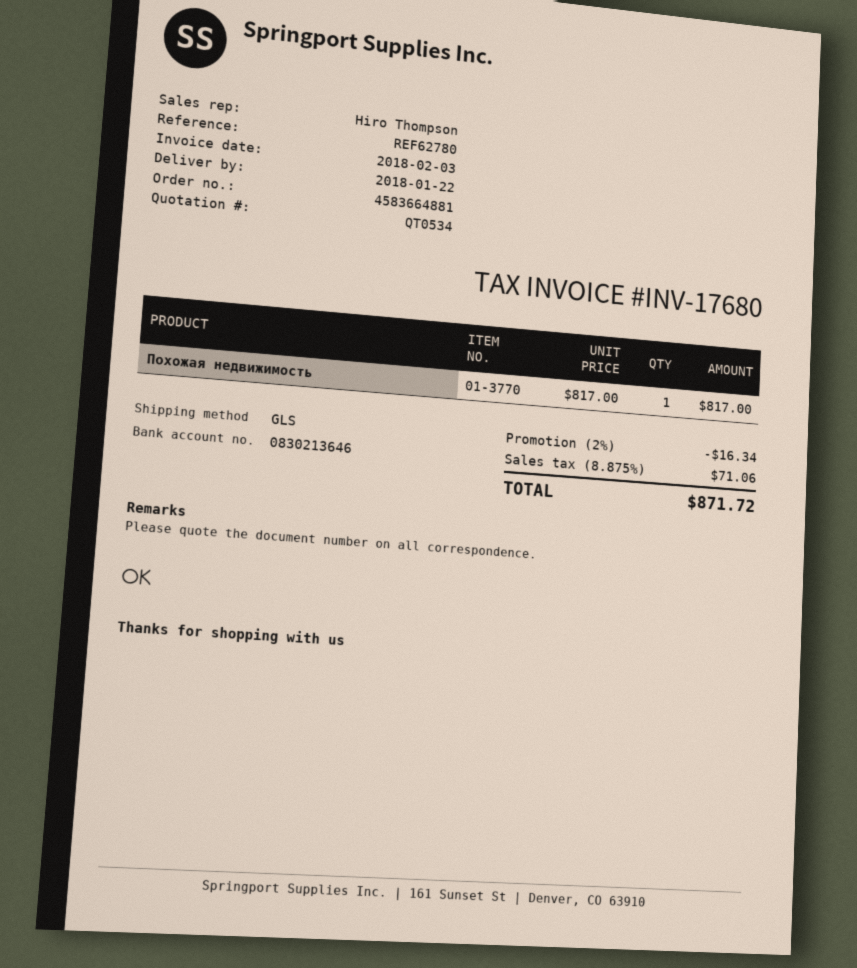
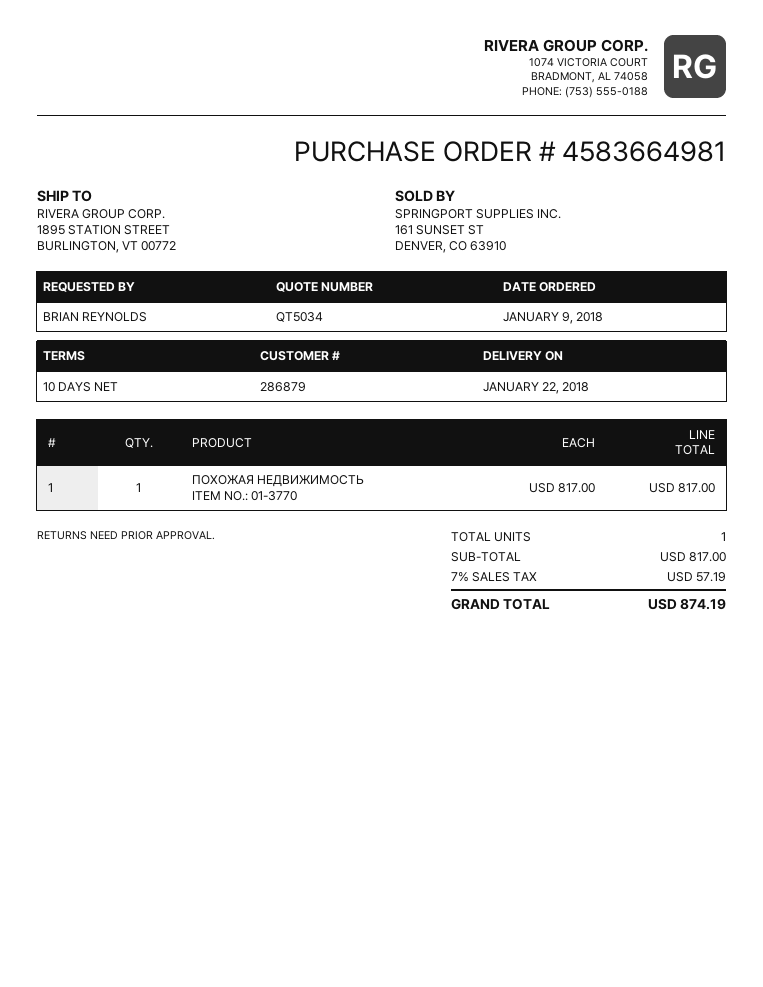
quote number: QT0534 -> QT5034
order number: 4583664881 -> 4583664981
discount: 2% = 16.34 -> none
tax: 8.875% = 71.06 -> 7% = 57.19
total: 871.72 -> 874.19

